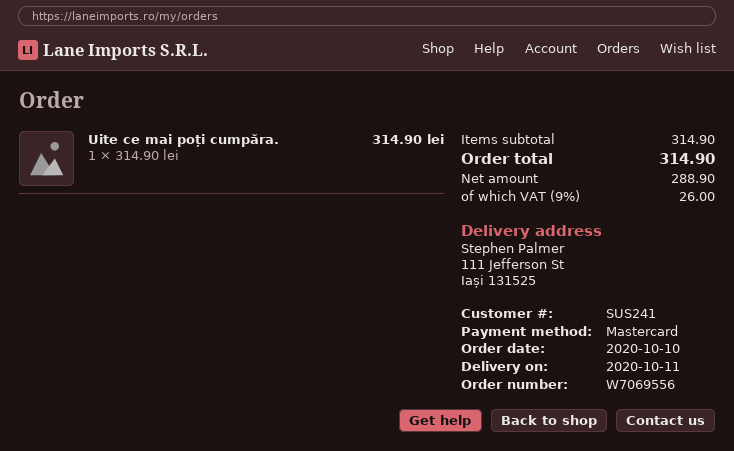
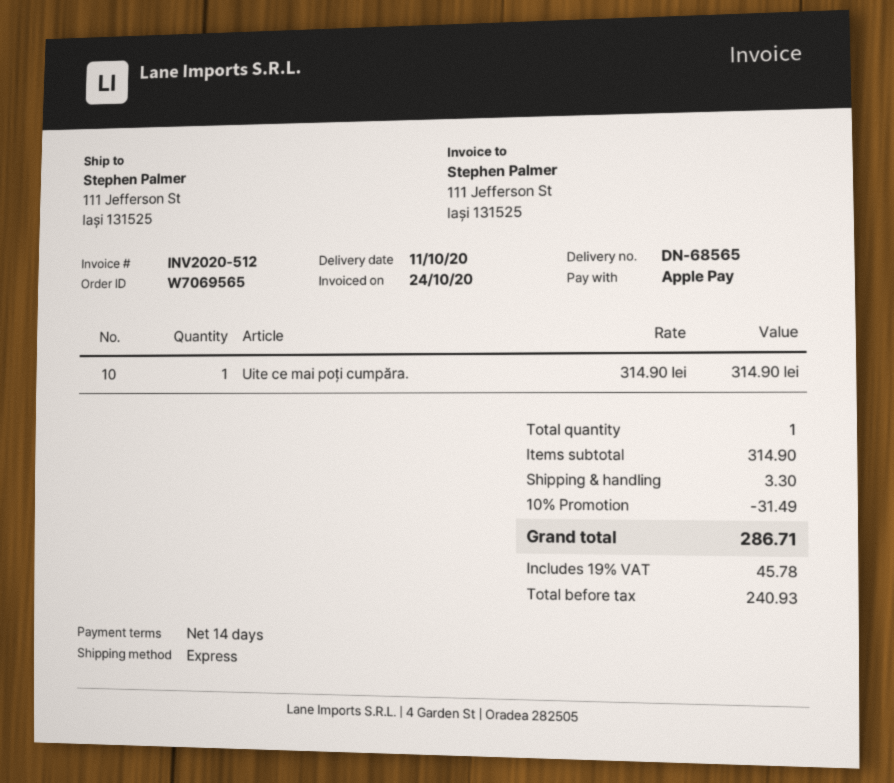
order number: W7069556 -> W7069565
payment method: Mastercard -> Apple Pay
discount: none -> 10% = 31.49
shipping: none -> 3.30
net: 288.90 -> 240.93
tax: 9% = 26.00 -> 19% = 45.78
total: 314.90 -> 286.71

